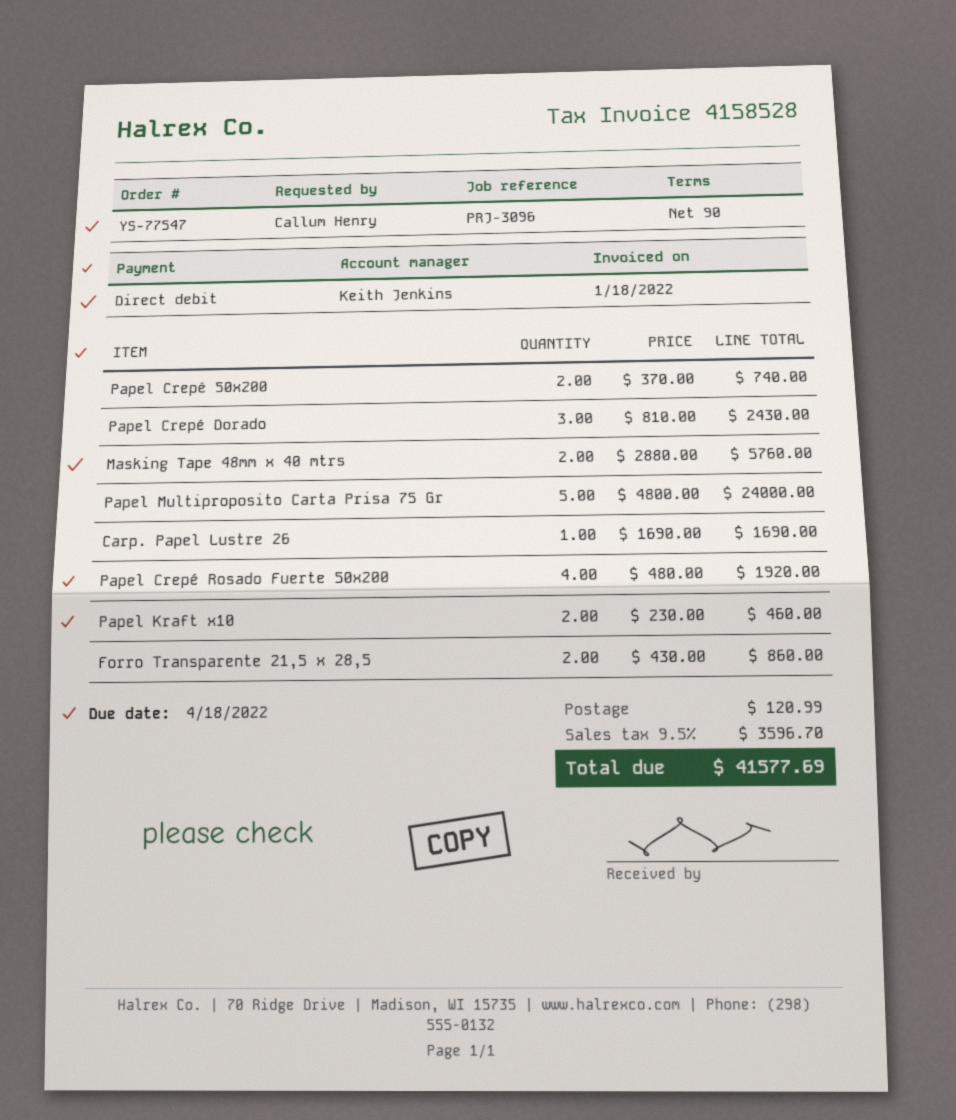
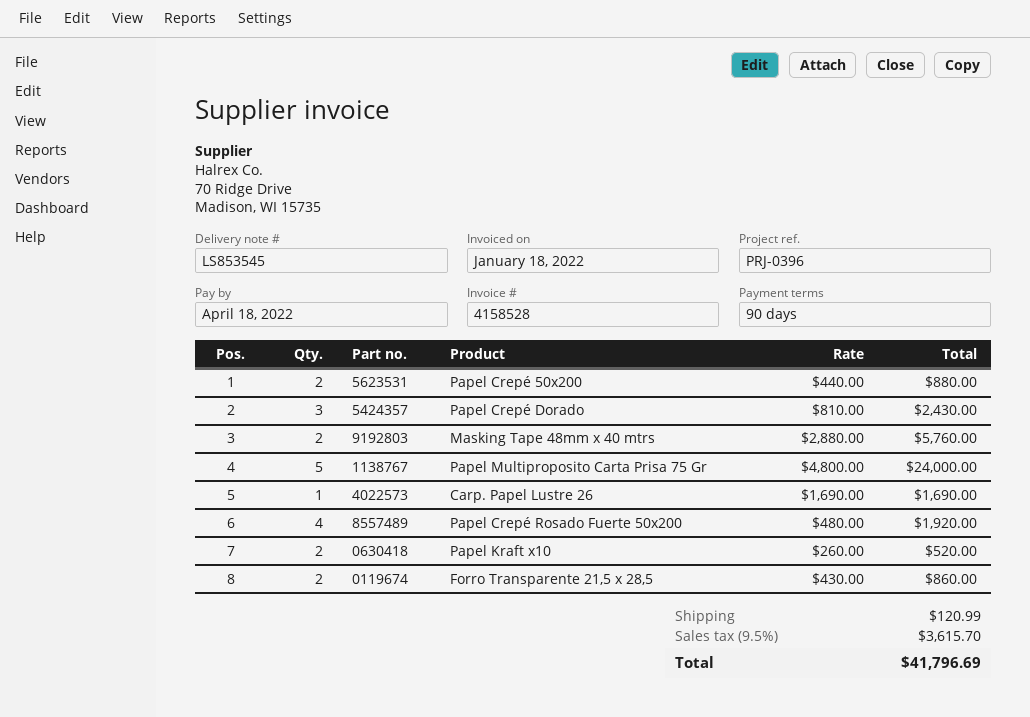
reference: PRJ-3096 -> PRJ-0396
Papel Crepé 50x200: 2 x 370.00 = 740.00 -> 2 x 440.00 = 880.00
Papel Kraft x10: 2 x 230.00 = 460.00 -> 2 x 260.00 = 520.00
tax: 9.5% = 3596.70 -> 9.5% = 3615.70
total: 41577.69 -> 41796.69

